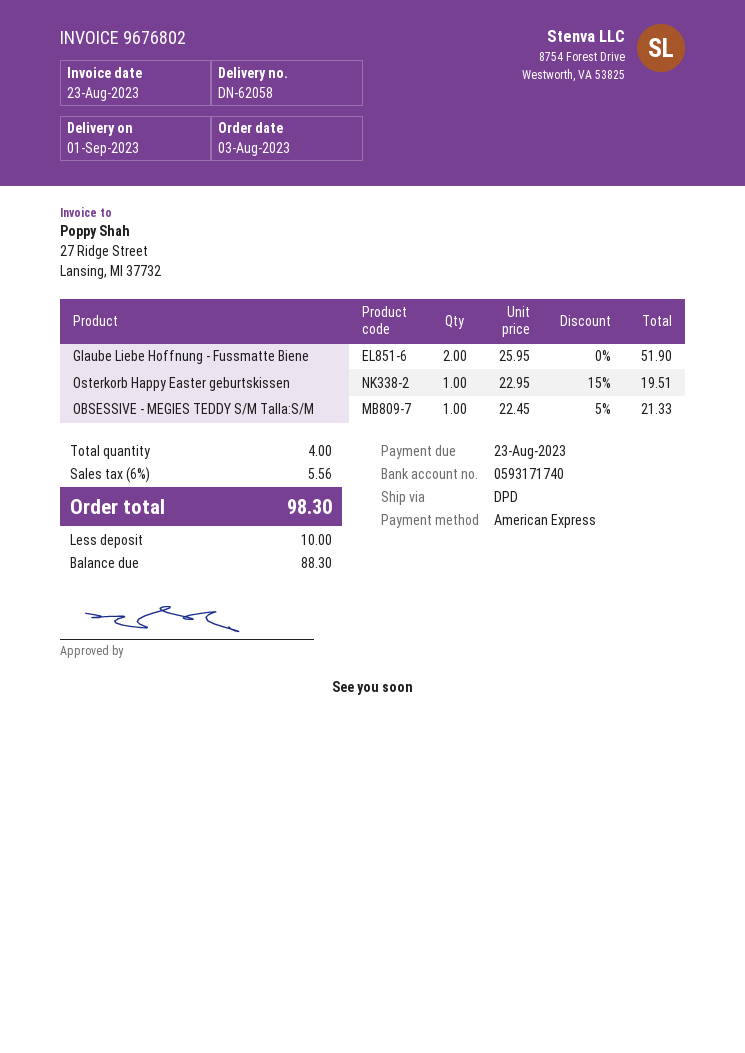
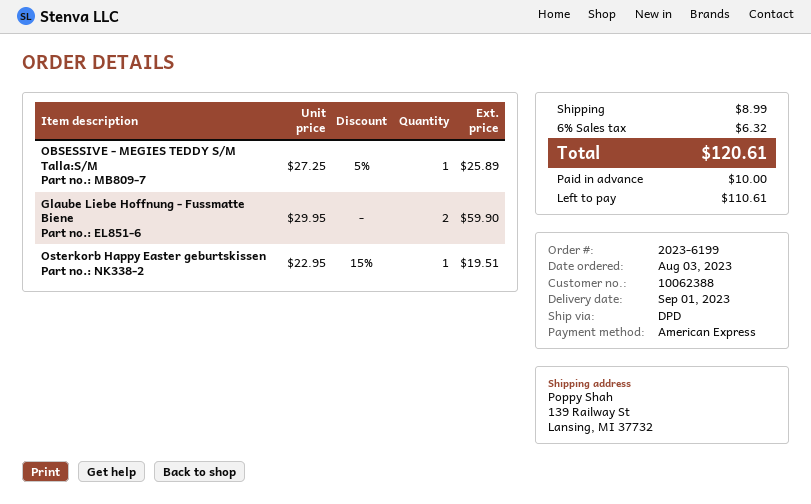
Glaube Liebe Hoffnung - Fussmatte Biene: 2 x 25.95 = 51.90 -> 2 x 29.95 = 59.90
OBSESSIVE - MEGIES TEDDY S/M Talla:S/M: 1 x 22.45 - 5% = 21.33 -> 1 x 27.25 - 5% = 25.89
shipping: none -> 8.99
tax: 6% = 5.56 -> 6% = 6.32
total: 98.30 -> 120.61
balance: 88.30 -> 110.61

